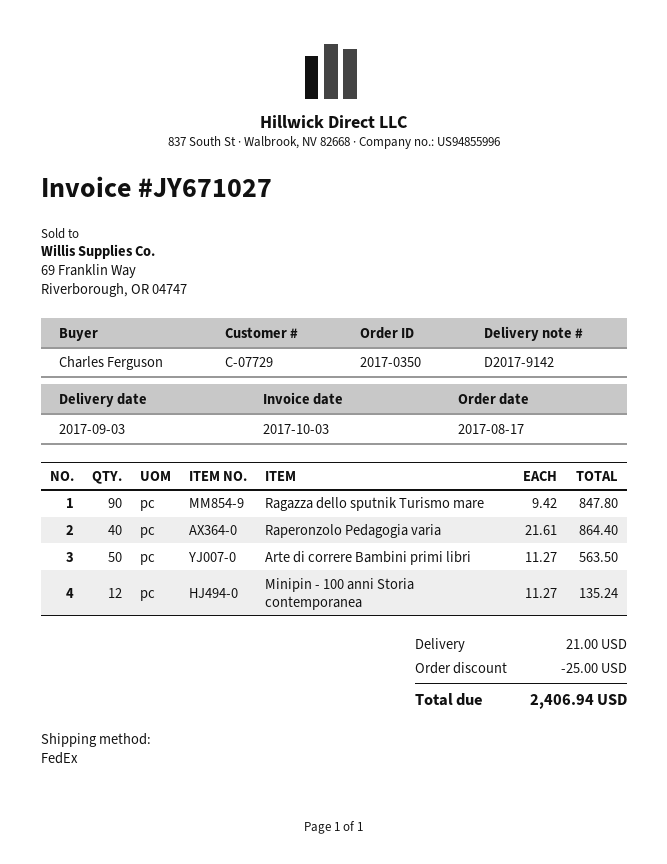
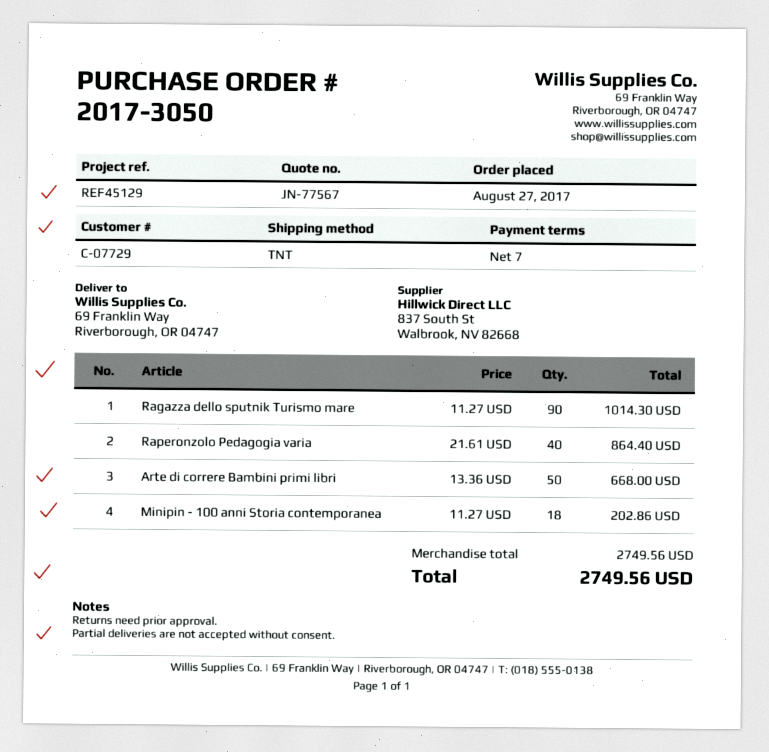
order number: 2017-0350 -> 2017-3050
order date: 2017-08-17 -> 2017-08-27
shipping method: FedEx -> TNT
Ragazza dello sputnik Turismo mare: 90 x 9.42 = 847.80 -> 90 x 11.27 = 1014.30
Arte di correre Bambini primi libri: 50 x 11.27 = 563.50 -> 50 x 13.36 = 668.00
Minipin - 100 anni Storia contemporanea: 12 x 11.27 = 135.24 -> 18 x 11.27 = 202.86
discount: 25.00 -> none
shipping: 21.00 -> none
total: 2406.94 -> 2749.56

